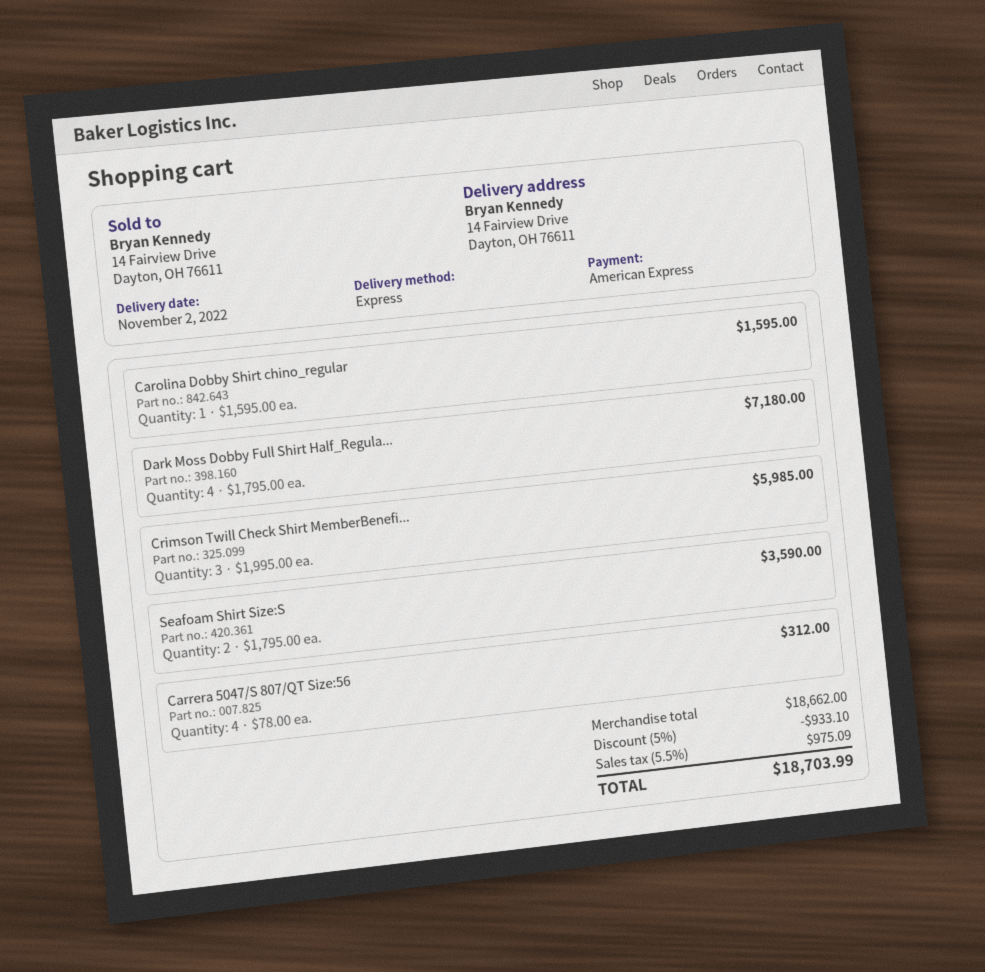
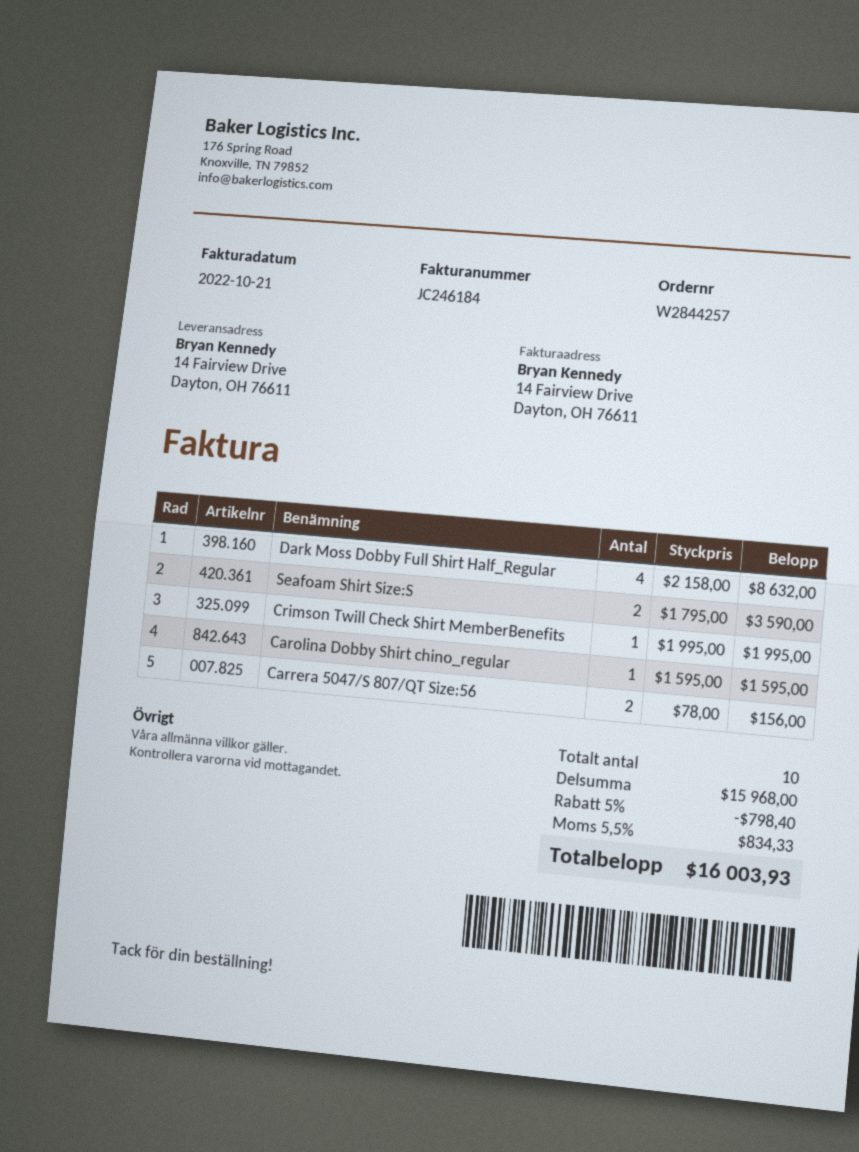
Dark Moss Dobby Full Shirt Half_Regula...: 4 x 1795.00 = 7180.00 -> 4 x 2158.00 = 8632.00
Crimson Twill Check Shirt MemberBenefi...: 3 x 1995.00 = 5985.00 -> 1 x 1995.00 = 1995.00
Carrera 5047/S 807/QT Size:56: 4 x 78.00 = 312.00 -> 2 x 78.00 = 156.00
subtotal: 18662.00 -> 15968.00
discount: 5% = 933.10 -> 5% = 798.40
tax: 5.5% = 975.09 -> 5.5% = 834.33
total: 18703.99 -> 16003.93

